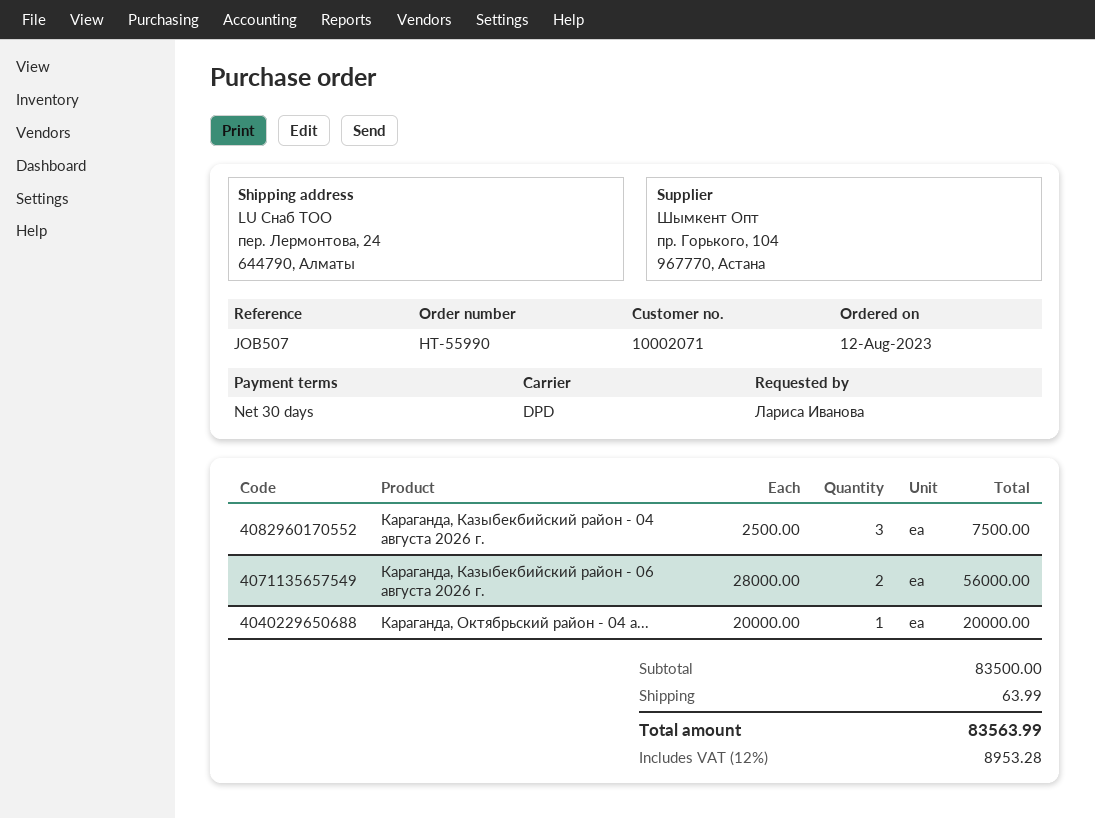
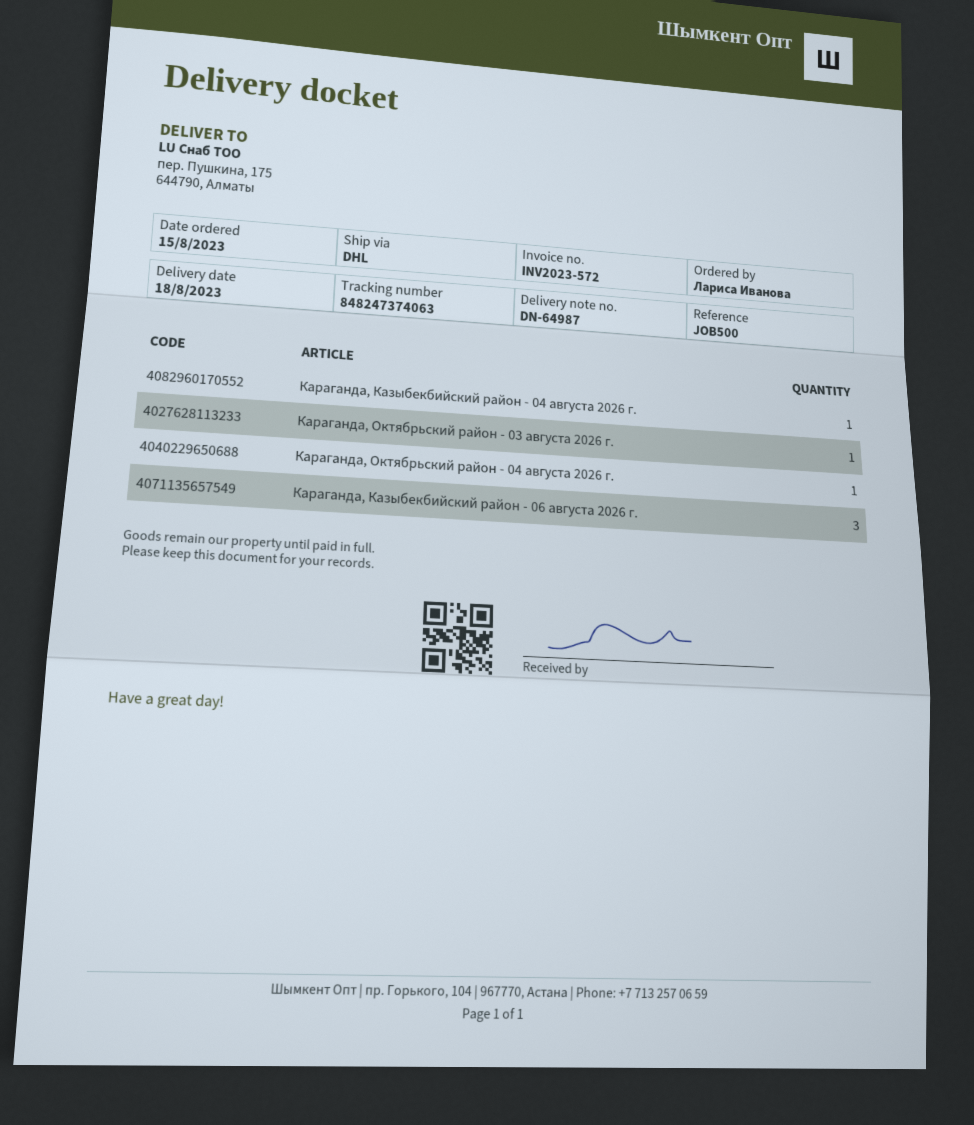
order date: 2023-08-12 -> 2023-08-15
reference: JOB507 -> JOB500
shipping method: DPD -> DHL
ship to: пер. Лермонтова, 24, 644790, Алматы -> пер. Пушкина, 175, 644790, Алматы
Караганда, Казыбекбийский район - 04 августа 2026 г.: 3 -> 1
Караганда, Казыбекбийский район - 06 августа 2026 г.: 2 -> 3
Караганда, Октябрьский район - 03 августа 2026 г.: none -> 1

